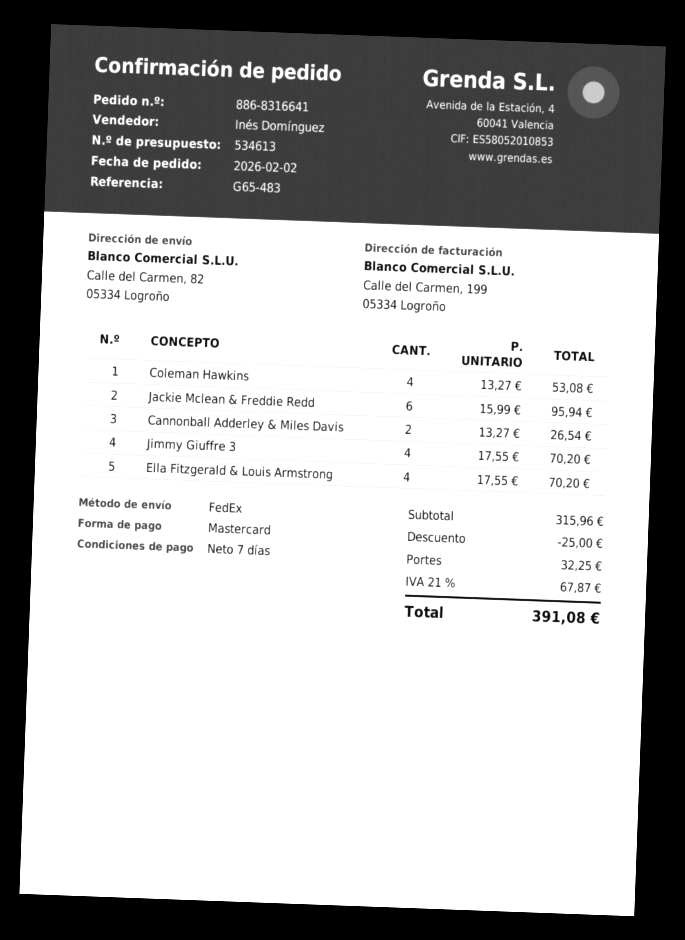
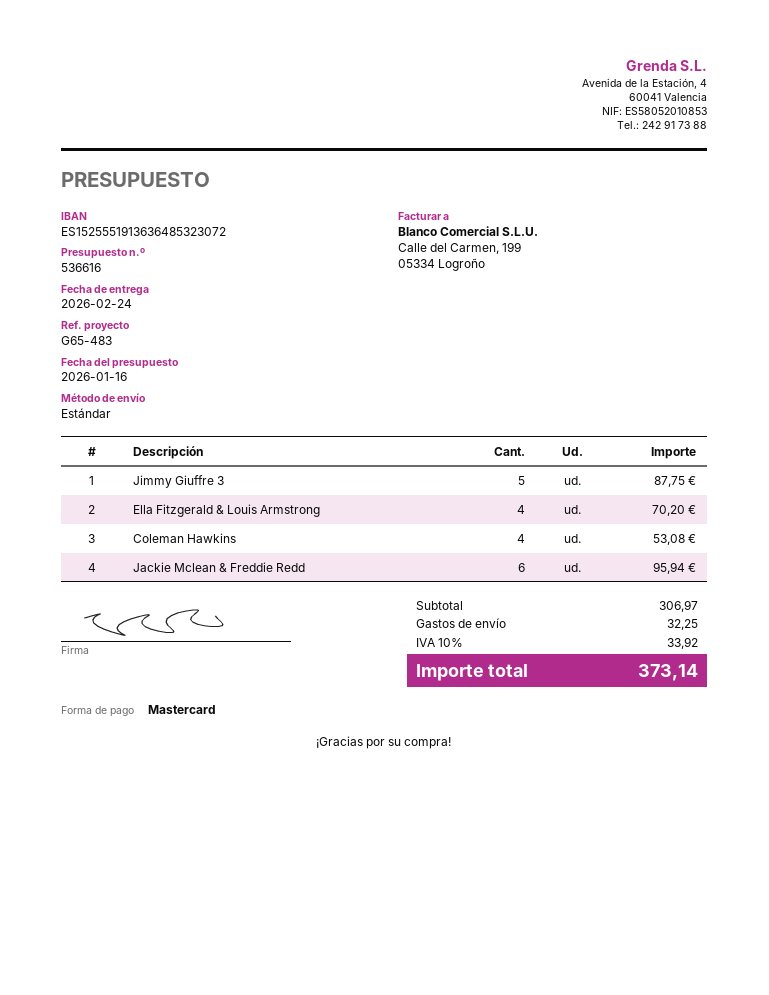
quote number: 534613 -> 536616
shipping method: FedEx -> standard
Cannonball Adderley & Miles Davis: 2 for 26.54 -> none
Jimmy Giuffre 3: 4 for 70.20 -> 5 for 87.75
subtotal: 315.96 -> 306.97
discount: 25.00 -> none
tax: 21% = 67.87 -> 10% = 33.92
total: 391.08 -> 373.14

